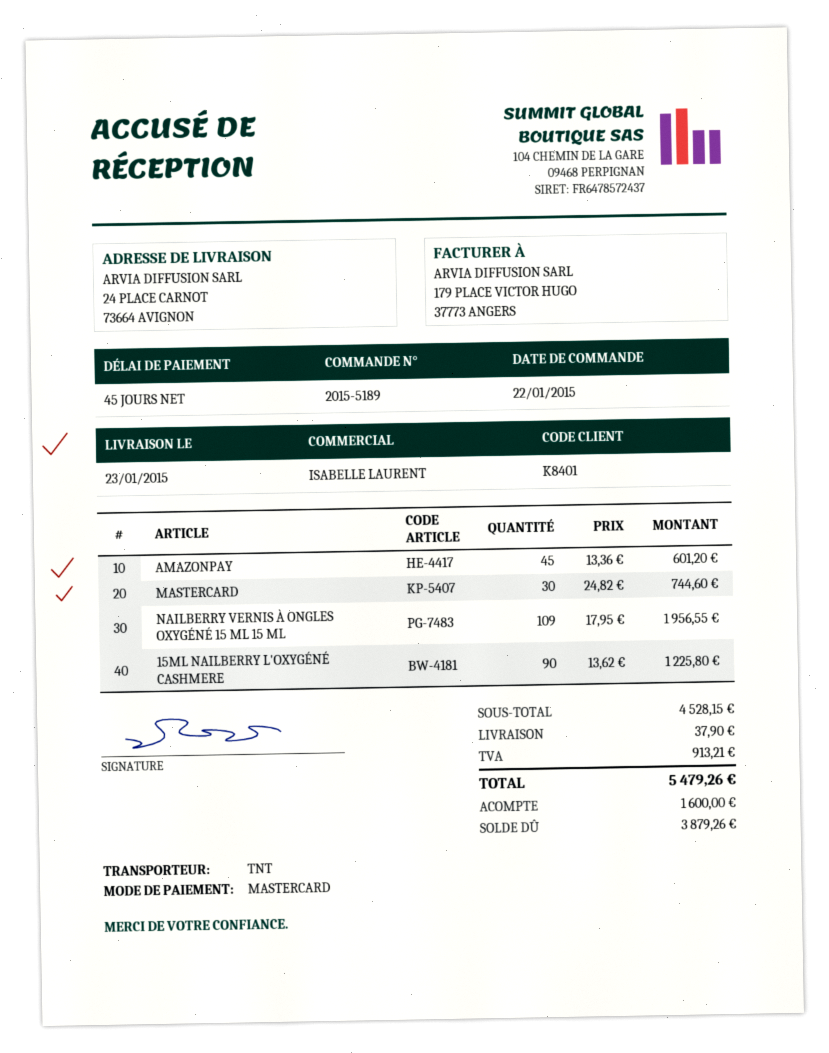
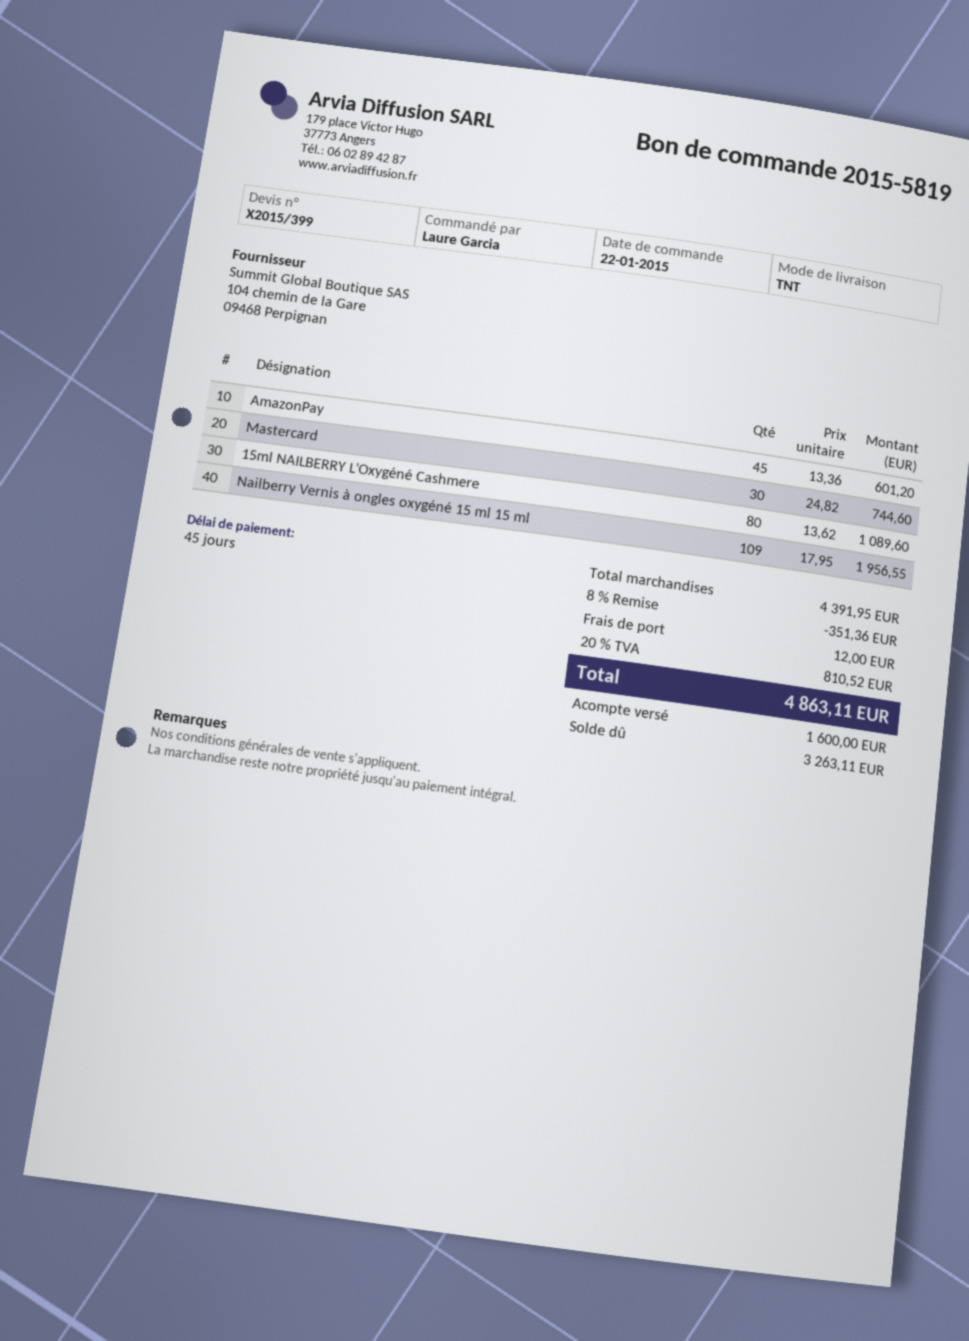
order number: 2015-5189 -> 2015-5819
15ML NAILBERRY L'OXYGÉNÉ CASHMERE: 90 x 13.62 = 1225.80 -> 80 x 13.62 = 1089.60
subtotal: 4528.15 -> 4391.95
discount: none -> 8% = 351.36
shipping: 37.90 -> 12.00
tax: 913.21 -> 810.52
total: 5479.26 -> 4863.11
balance: 3879.26 -> 3263.11

